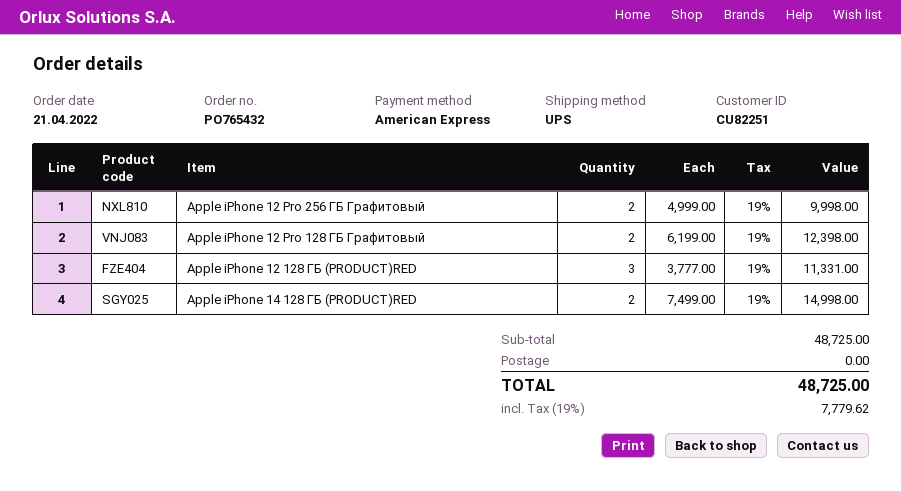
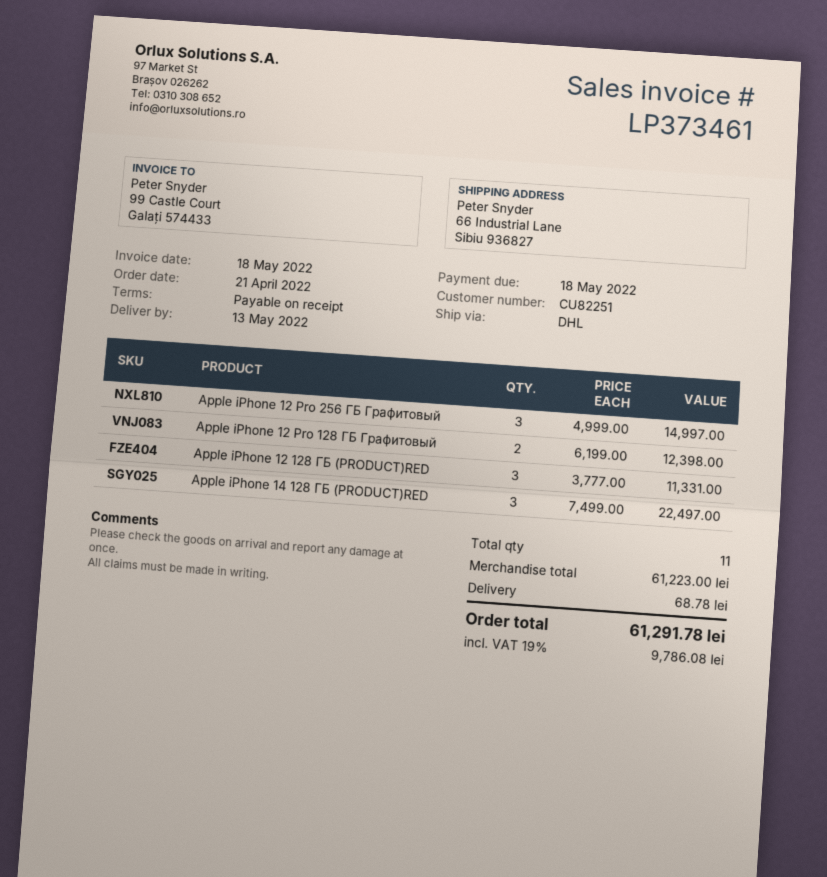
shipping method: UPS -> DHL
Apple iPhone 12 Pro 256 ГБ Графитовый: 2 x 4999.00 = 9998.00 -> 3 x 4999.00 = 14997.00
Apple iPhone 14 128 ГБ (PRODUCT)RED: 2 x 7499.00 = 14998.00 -> 3 x 7499.00 = 22497.00
subtotal: 48725.00 -> 61223.00
shipping: 0.00 -> 68.78
tax: 19% = 7779.62 -> 19% = 9786.08
total: 48725.00 -> 61291.78

